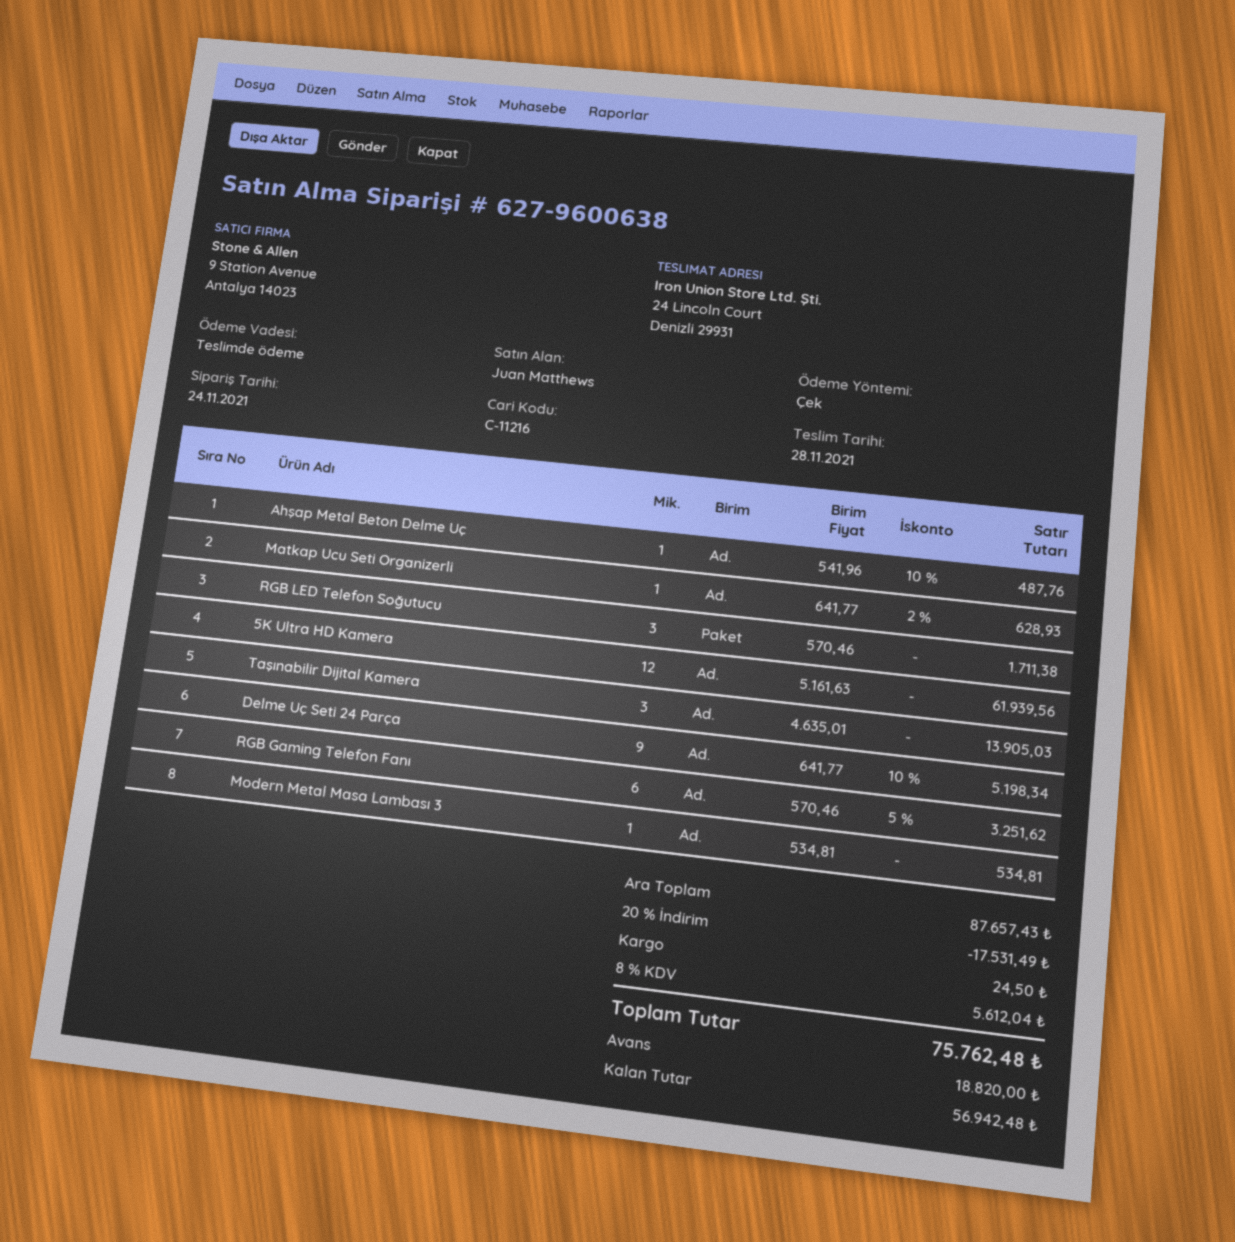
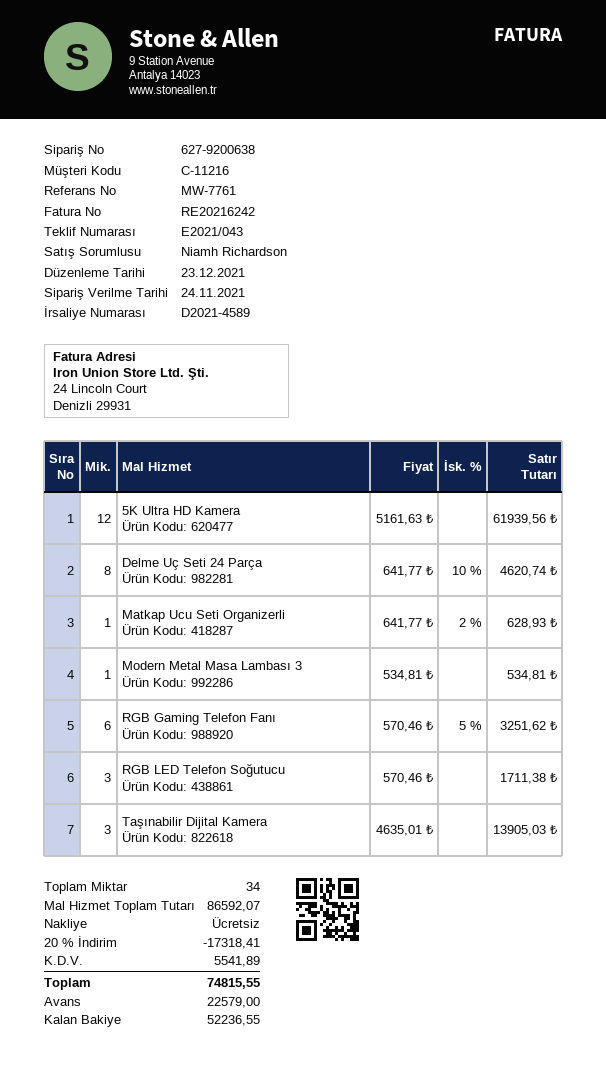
order number: 627-9600638 -> 627-9200638
Ahşap Metal Beton Delme Uç: 1 x 541.96 - 10% = 487.76 -> none
Delme Uç Seti 24 Parça: 9 x 641.77 - 10% = 5198.34 -> 8 x 641.77 - 10% = 4620.74
subtotal: 87657.43 -> 86592.07
discount: 20% = 17531.49 -> 20% = 17318.41
shipping: 24.50 -> 0.00
tax: 5612.04 -> 5541.89
total: 75762.48 -> 74815.55
deposit: 18820.00 -> 22579.00
balance: 56942.48 -> 52236.55

